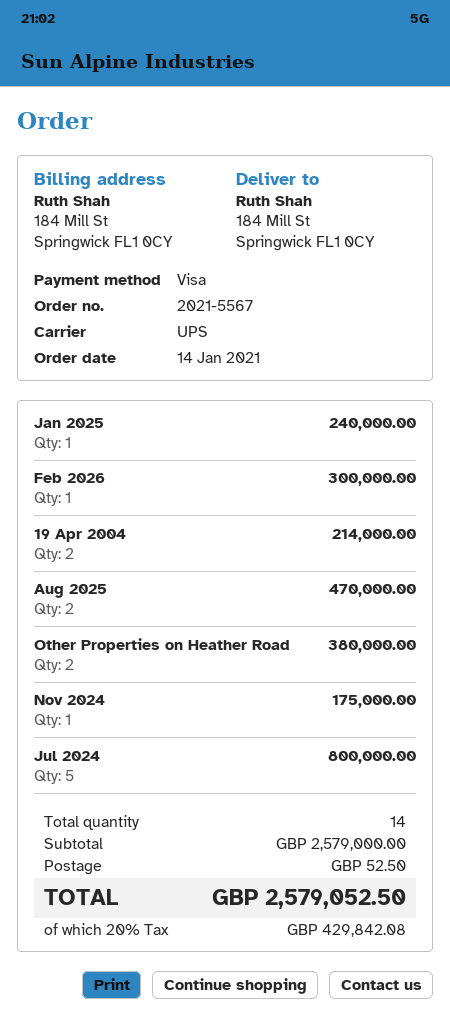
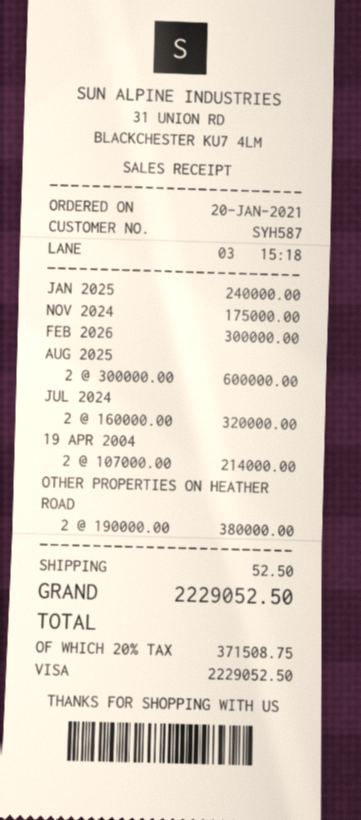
order date: 2021-01-14 -> 2021-01-20
Aug 2025: 2 for 470000.00 -> 2 for 600000.00
Jul 2024: 5 for 800000.00 -> 2 for 320000.00
tax: 20% = 429842.08 -> 20% = 371508.75
total: 2579052.50 -> 2229052.50

